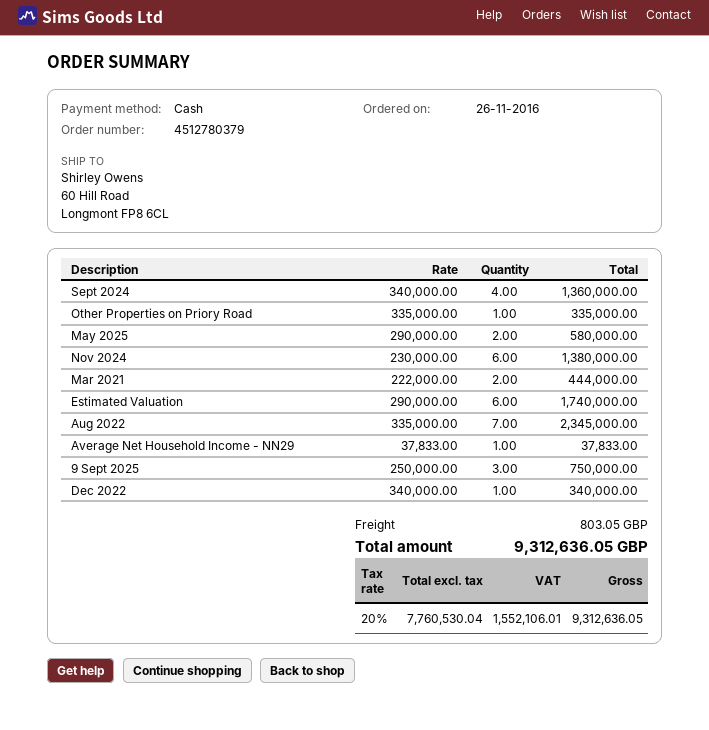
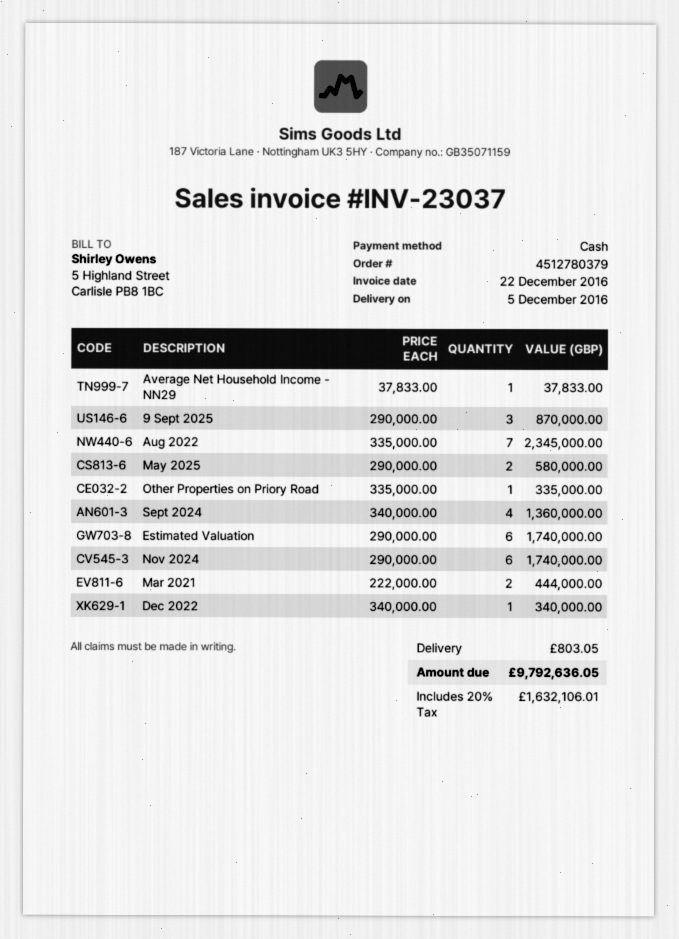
Nov 2024: 6 x 230000.00 = 1380000.00 -> 6 x 290000.00 = 1740000.00
9 Sept 2025: 3 x 250000.00 = 750000.00 -> 3 x 290000.00 = 870000.00
tax: 20% = 1552106.01 -> 20% = 1632106.01
total: 9312636.05 -> 9792636.05

